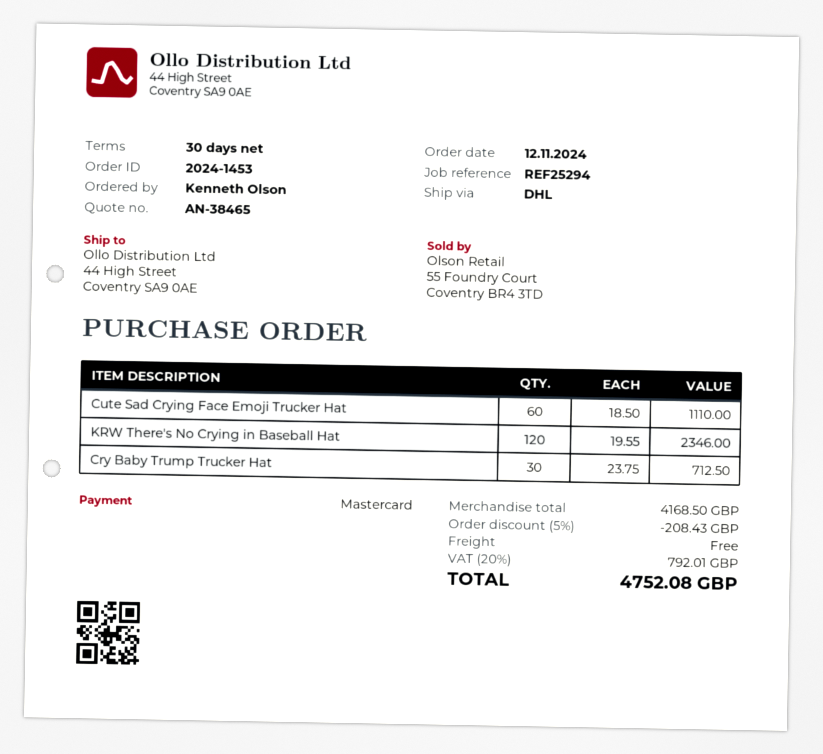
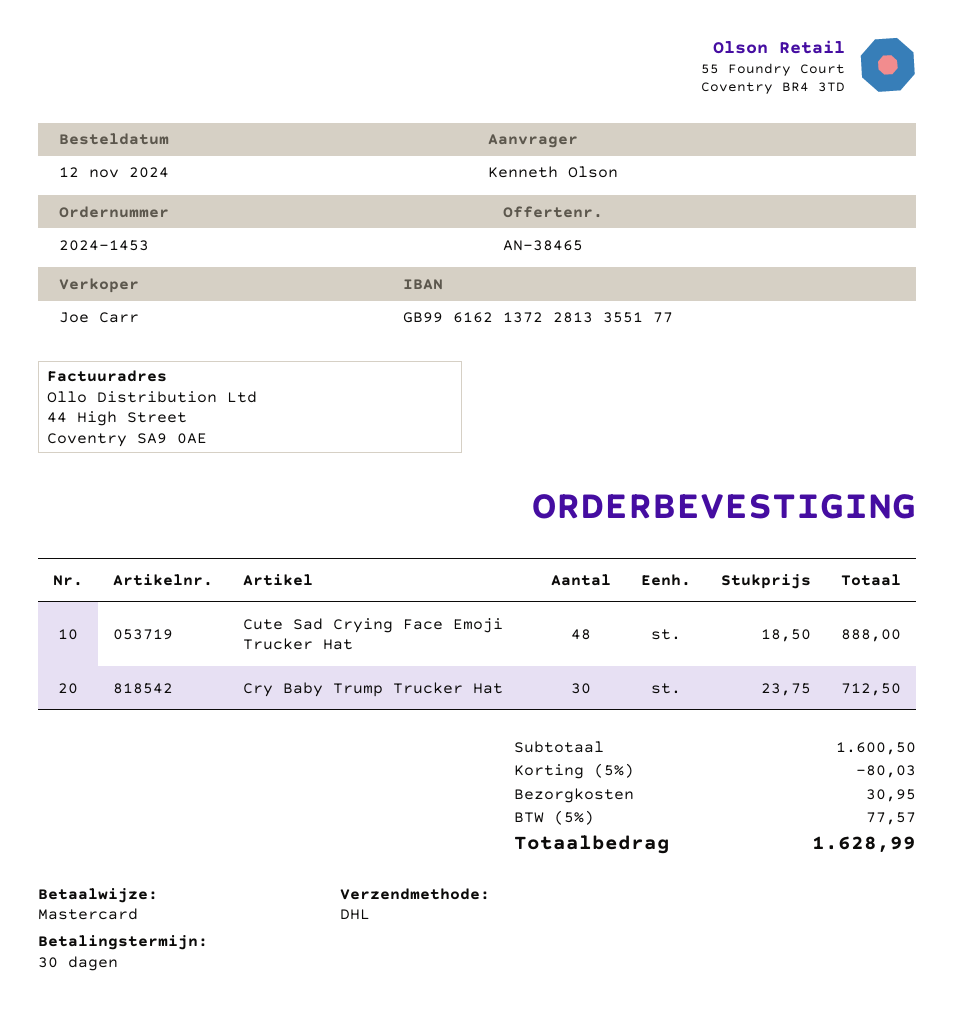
Cute Sad Crying Face Emoji Trucker Hat: 60 x 18.50 = 1110.00 -> 48 x 18.50 = 888.00
KRW There's No Crying in Baseball Hat: 120 x 19.55 = 2346.00 -> none
subtotal: 4168.50 -> 1600.50
discount: 5% = 208.43 -> 5% = 80.03
shipping: 0.00 -> 30.95
tax: 20% = 792.01 -> 5% = 77.57
total: 4752.08 -> 1628.99

